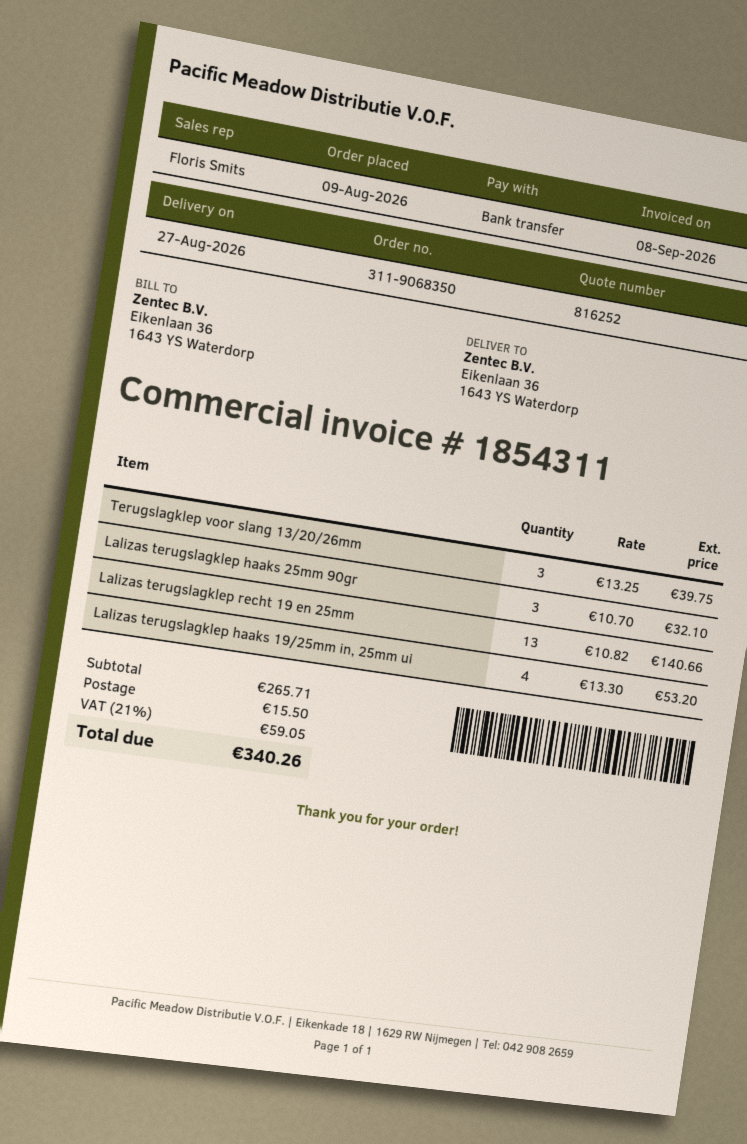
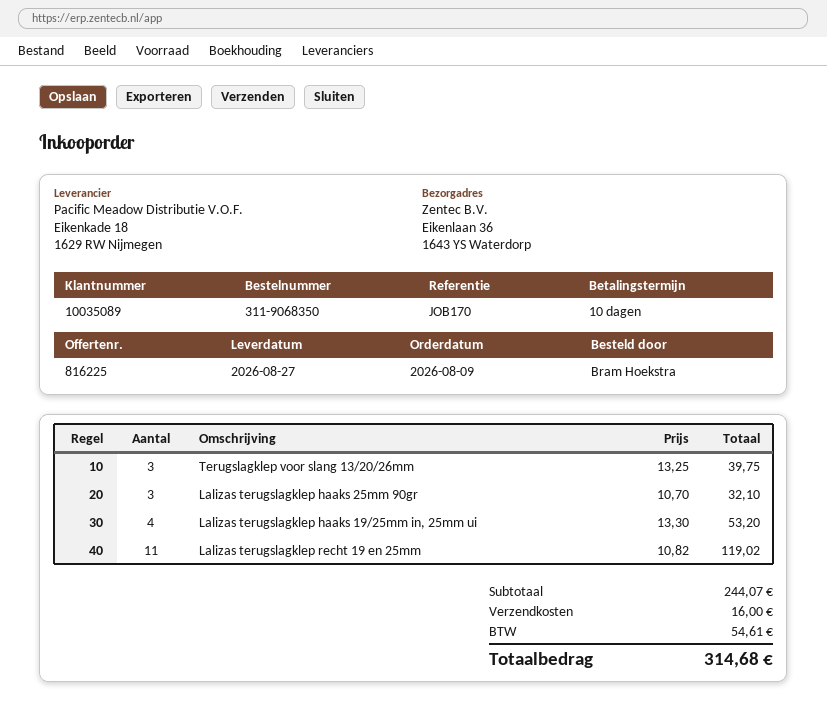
quote number: 816252 -> 816225
Lalizas terugslagklep recht 19 en 25mm: 13 x 10.82 = 140.66 -> 11 x 10.82 = 119.02
subtotal: 265.71 -> 244.07
shipping: 15.50 -> 16.00
tax: 59.05 -> 54.61
total: 340.26 -> 314.68

